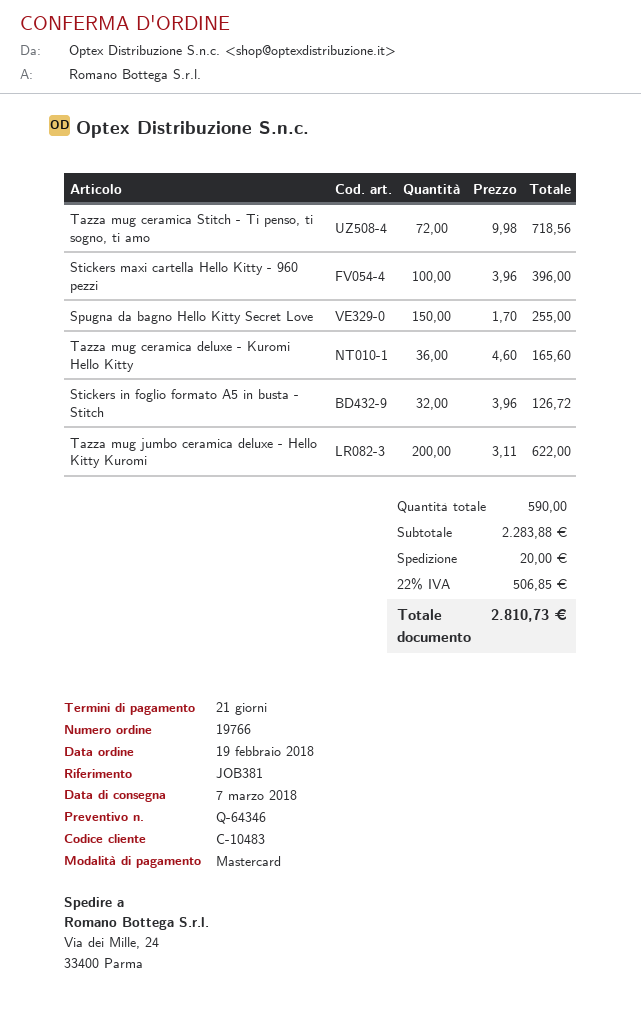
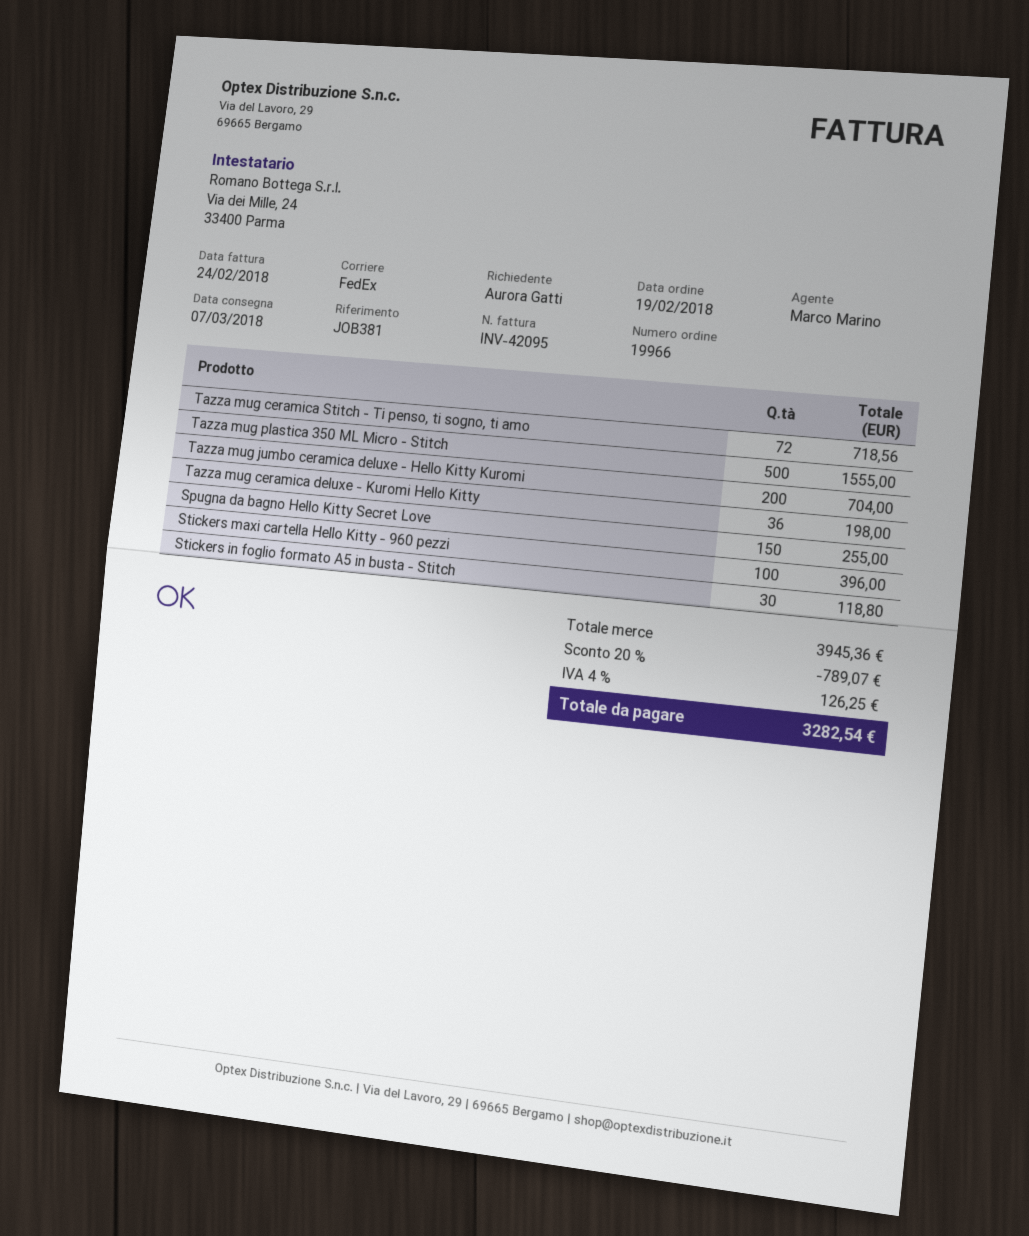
order number: 19766 -> 19966
Tazza mug ceramica deluxe - Kuromi Hello Kitty: 36 for 165.60 -> 36 for 198.00
Stickers in foglio formato A5 in busta - Stitch: 32 for 126.72 -> 30 for 118.80
Tazza mug jumbo ceramica deluxe - Hello Kitty Kuromi: 200 for 622.00 -> 200 for 704.00
Tazza mug plastica 350 ML Micro - Stitch: none -> 500 for 1555.00
subtotal: 2283.88 -> 3945.36
discount: none -> 20% = 789.07
shipping: 20.00 -> none
tax: 22% = 506.85 -> 4% = 126.25
total: 2810.73 -> 3282.54

